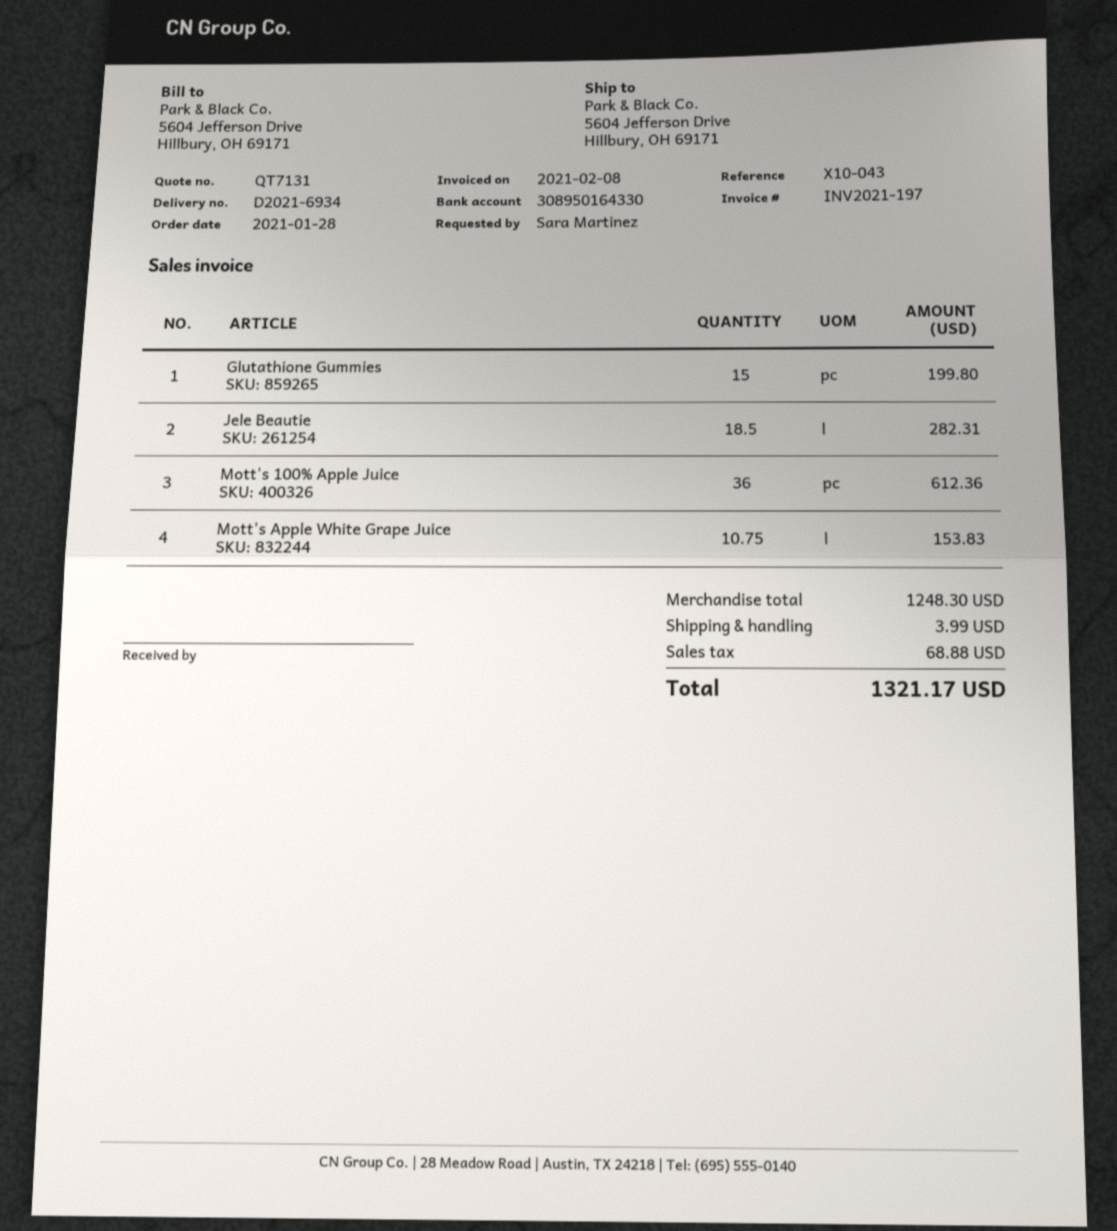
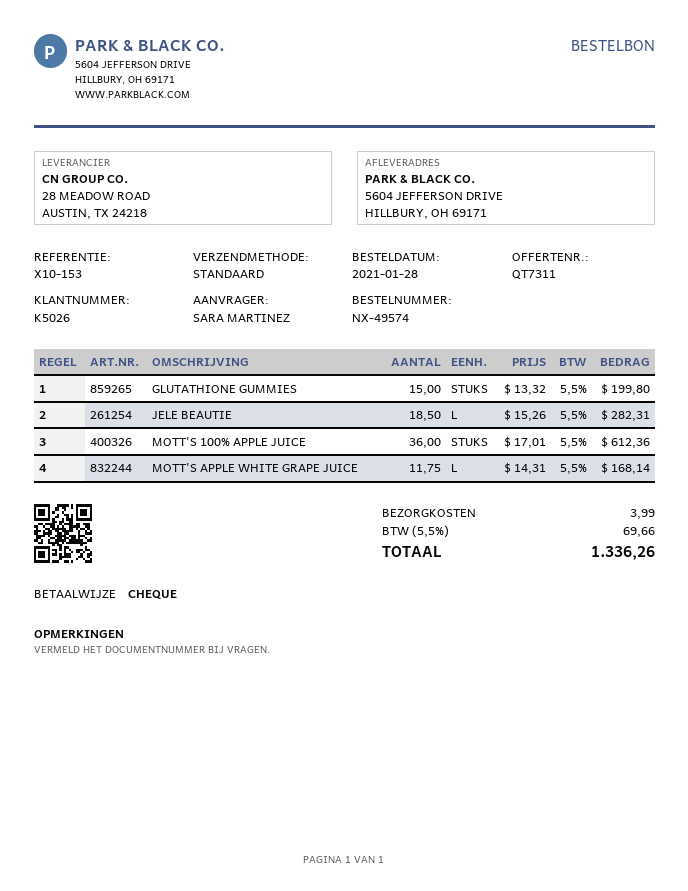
quote number: QT7131 -> QT7311
reference: X10-043 -> X10-153
Mott's Apple White Grape Juice: 10.75 for 153.83 -> 11.75 for 168.14
tax: 68.88 -> 69.66
total: 1321.17 -> 1336.26

